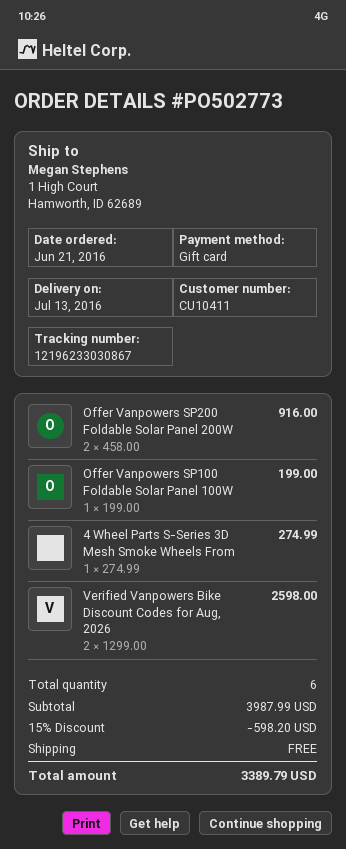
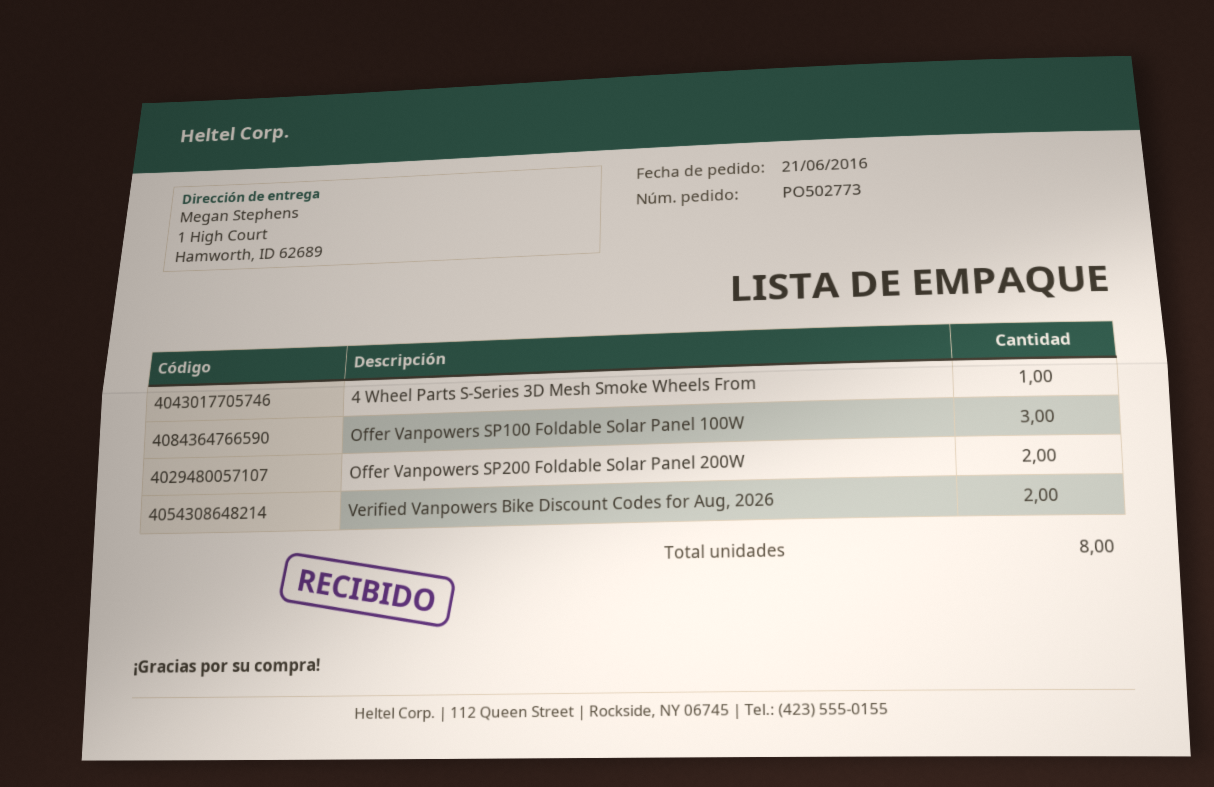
Offer Vanpowers SP100 Foldable Solar Panel 100W: 1 -> 3
total quantity: 6 -> 8

